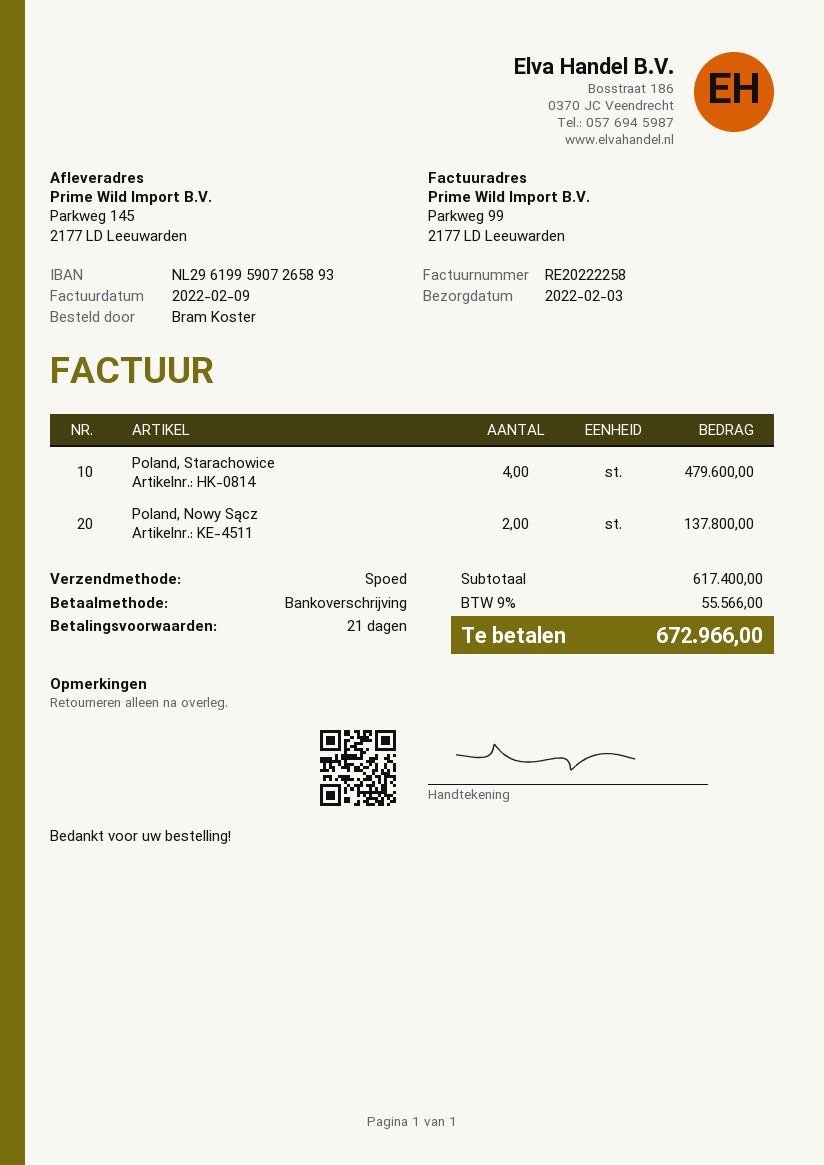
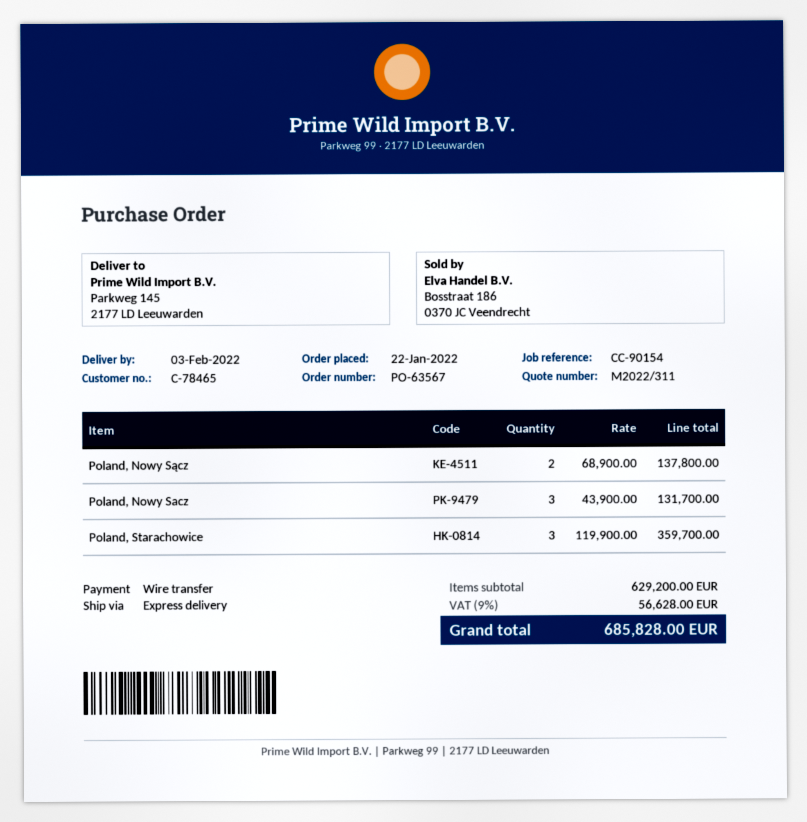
Poland, Starachowice: 4 for 479600.00 -> 3 for 359700.00
Poland, Nowy Sacz: none -> 3 for 131700.00
subtotal: 617400.00 -> 629200.00
tax: 9% = 55566.00 -> 9% = 56628.00
total: 672966.00 -> 685828.00

